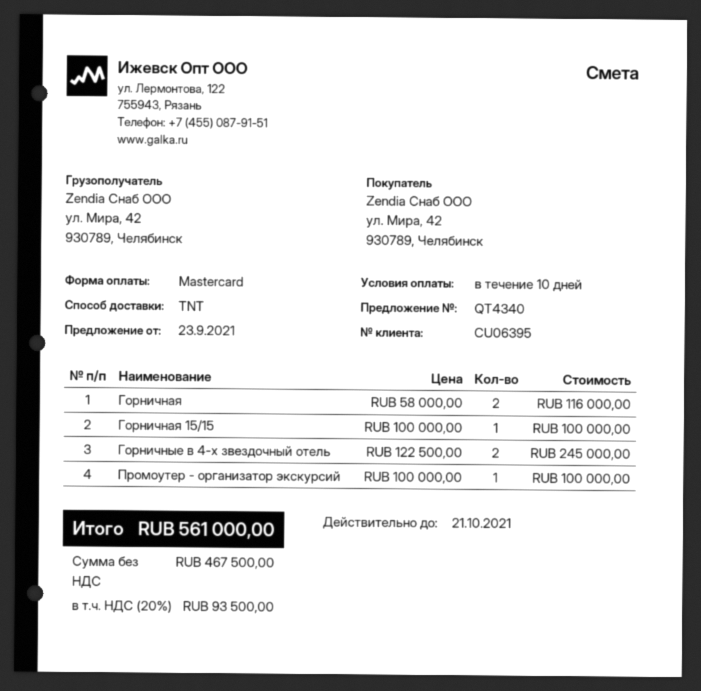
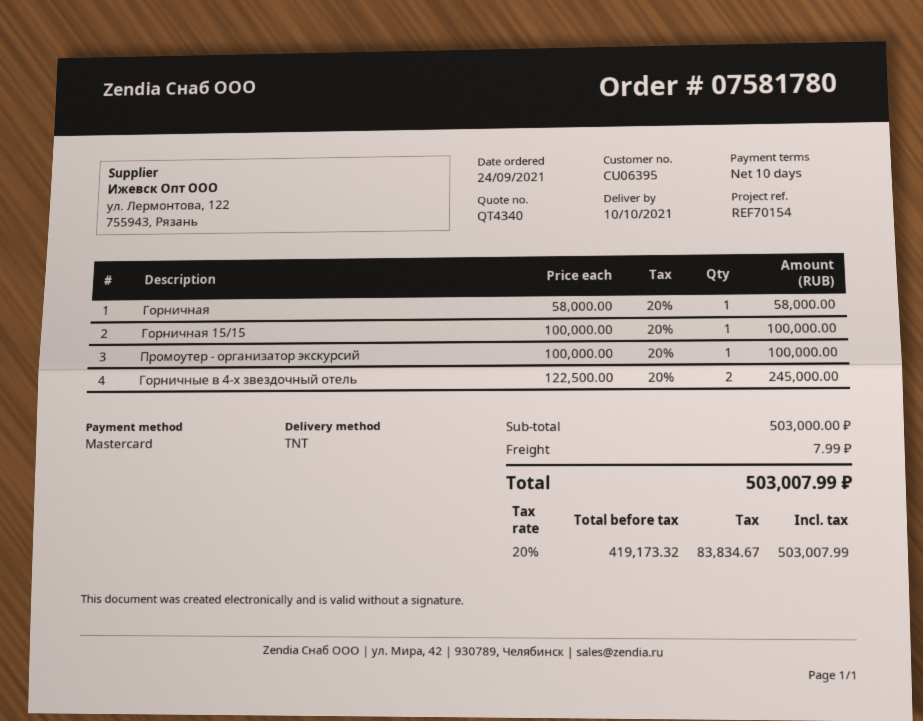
Горничная: 2 x 58000.00 = 116000.00 -> 1 x 58000.00 = 58000.00
shipping: none -> 7.99
net: 467500.00 -> 419173.32
tax: 20% = 93500.00 -> 20% = 83834.67
total: 561000.00 -> 503007.99

